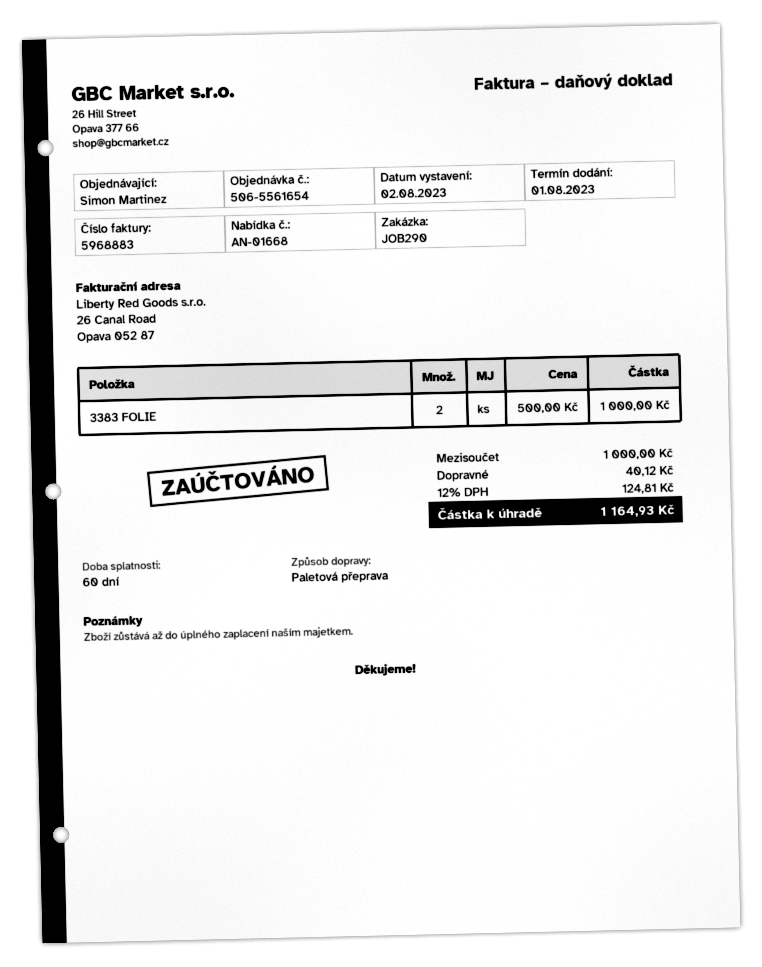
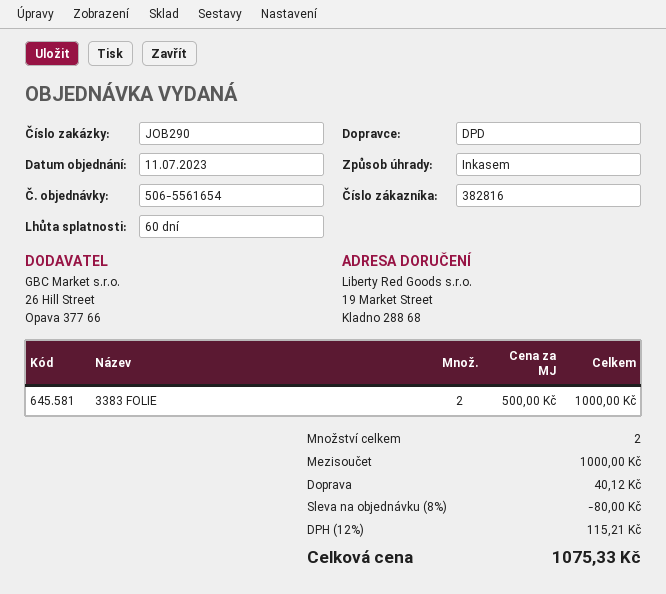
shipping method: pallet freight -> DPD
discount: none -> 8% = 80.00
tax: 12% = 124.81 -> 12% = 115.21
total: 1164.93 -> 1075.33

